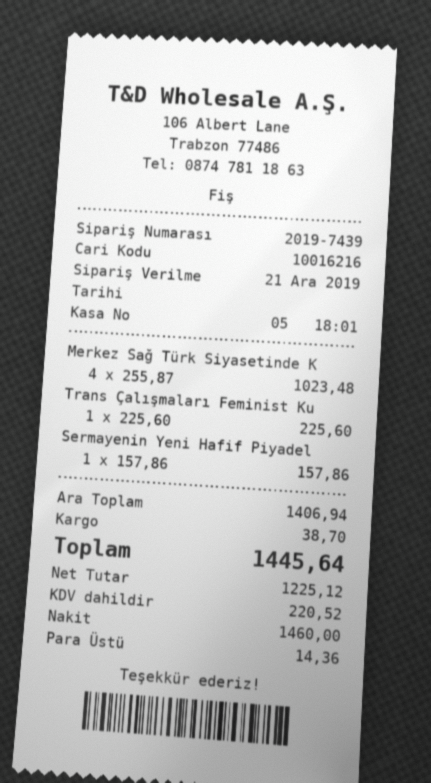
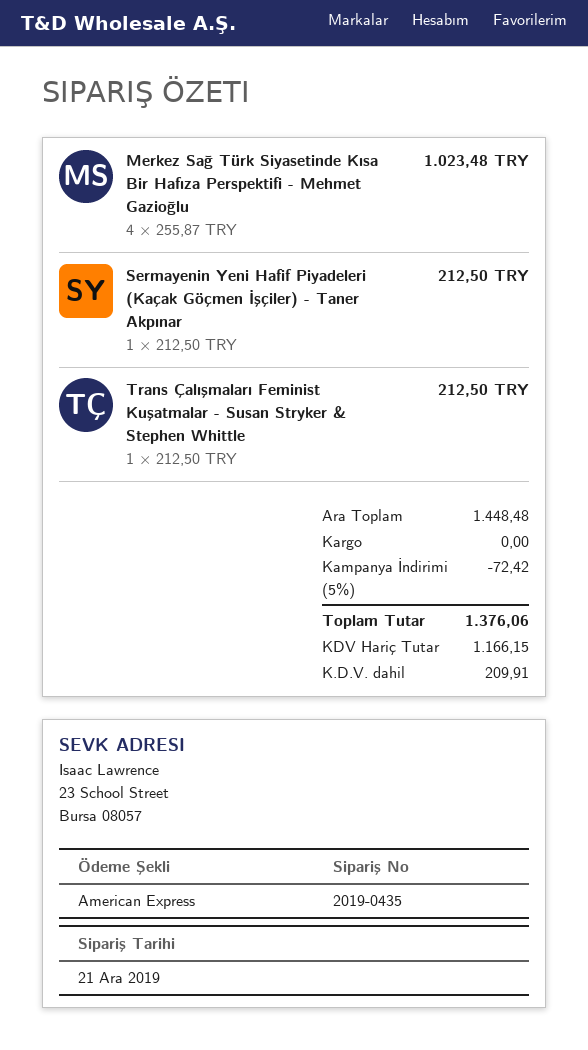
order number: 2019-7439 -> 2019-0435
payment method: cash -> American Express
Trans Çalışmaları Feminist Ku: 1 x 225.60 = 225.60 -> 1 x 212.50 = 212.50
Sermayenin Yeni Hafif Piyadel: 1 x 157.86 = 157.86 -> 1 x 212.50 = 212.50
subtotal: 1406.94 -> 1448.48
discount: none -> 5% = 72.42
shipping: 38.70 -> 0.00
net: 1225.12 -> 1166.15
tax: 220.52 -> 209.91
total: 1445.64 -> 1376.06

